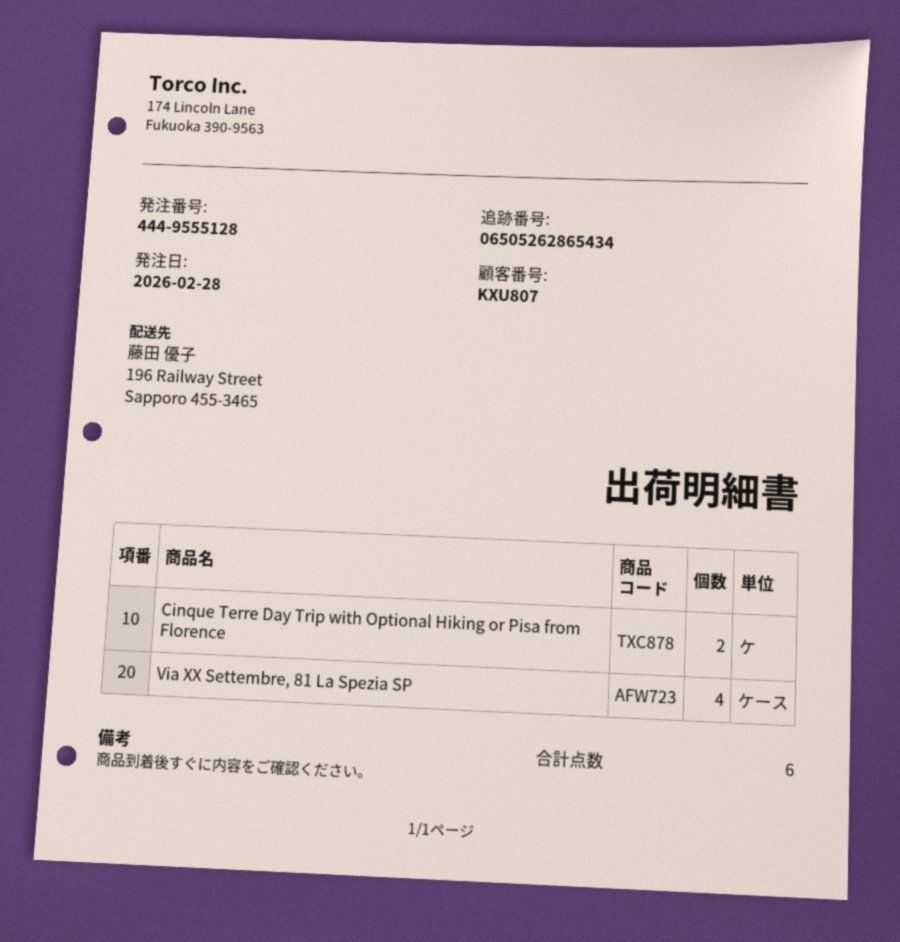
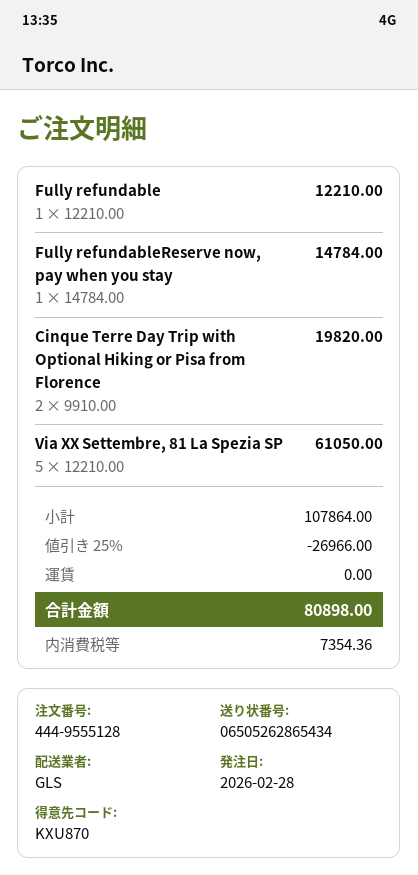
customer number: KXU807 -> KXU870
Via XX Settembre, 81 La Spezia SP: 4 -> 5
Fully refundable: none -> 1
Fully refundableReserve now, pay when you stay: none -> 1

